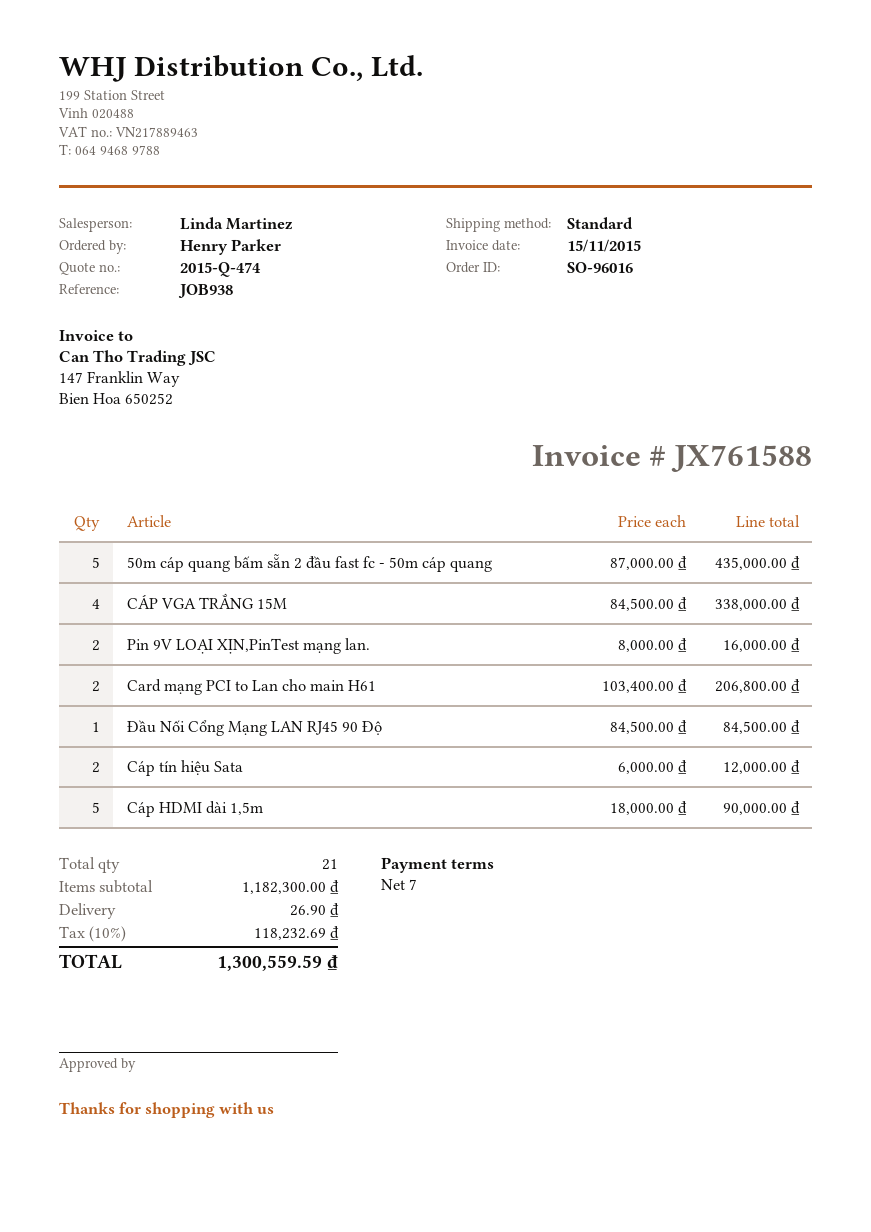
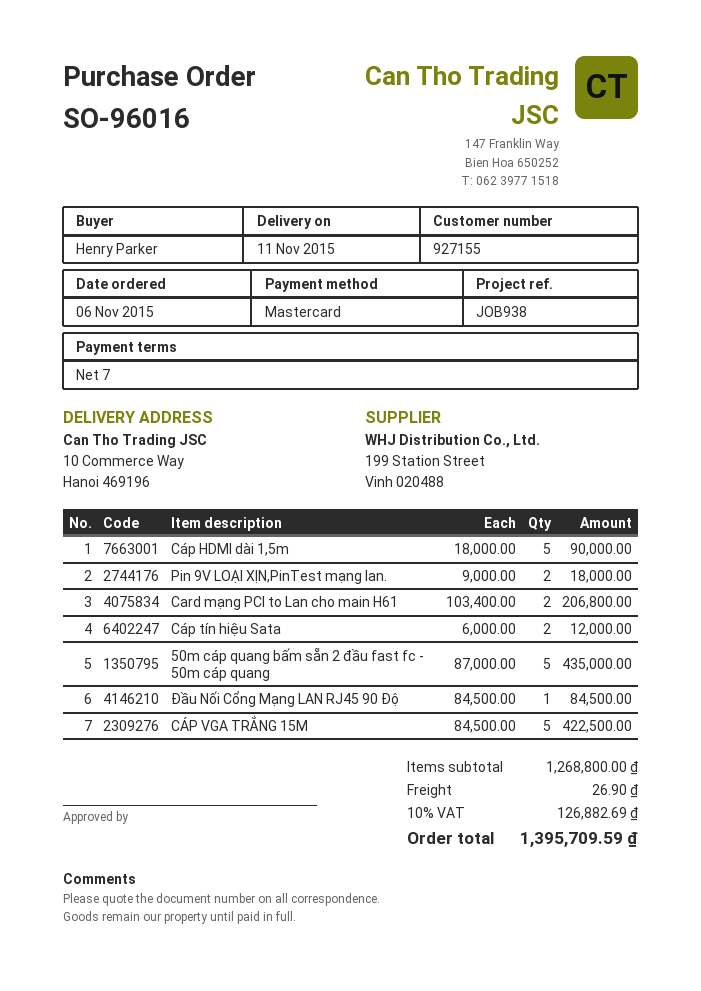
CÁP VGA TRẮNG 15M: 4 x 84500.00 = 338000.00 -> 5 x 84500.00 = 422500.00
Pin 9V LOẠI XỊN,PinTest mạng lan.: 2 x 8000.00 = 16000.00 -> 2 x 9000.00 = 18000.00
subtotal: 1182300.00 -> 1268800.00
tax: 10% = 118232.69 -> 10% = 126882.69
total: 1300559.59 -> 1395709.59

